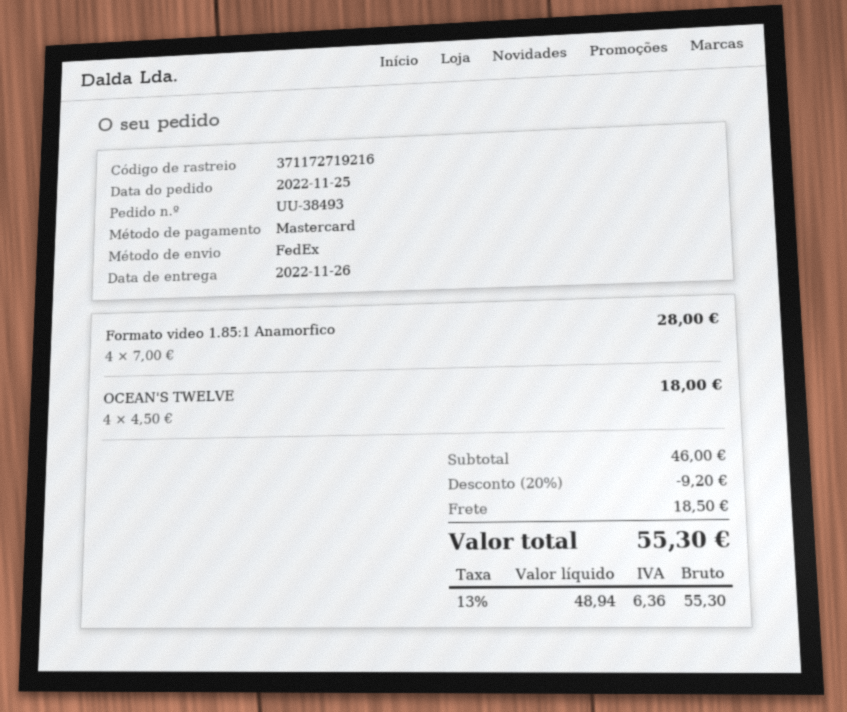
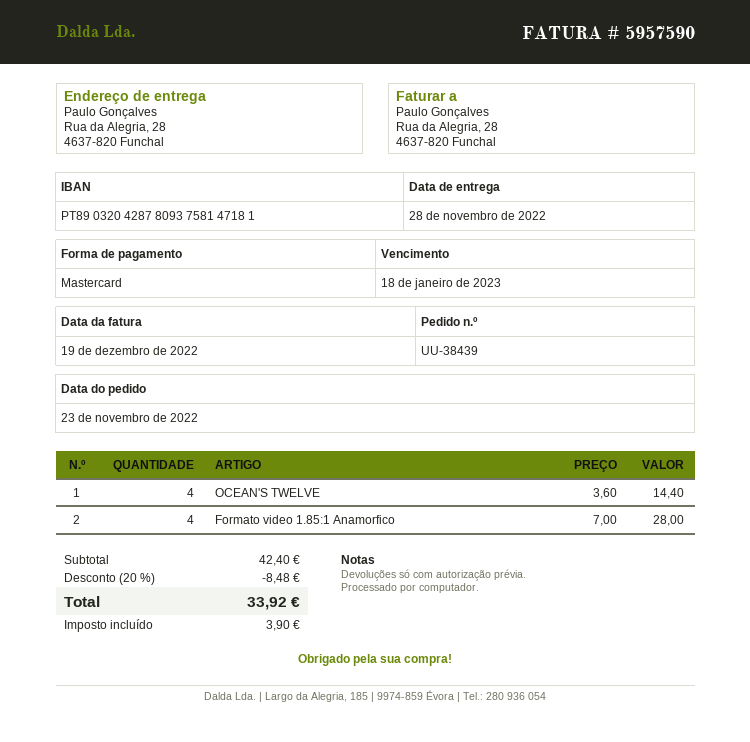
order number: UU-38493 -> UU-38439
order date: 2022-11-25 -> 2022-11-23
delivery date: 2022-11-26 -> 2022-11-28
OCEAN'S TWELVE: 4 x 4.50 = 18.00 -> 4 x 3.60 = 14.40
subtotal: 46.00 -> 42.40
discount: 20% = 9.20 -> 20% = 8.48
shipping: 18.50 -> none
tax: 6.36 -> 3.90
total: 55.30 -> 33.92

